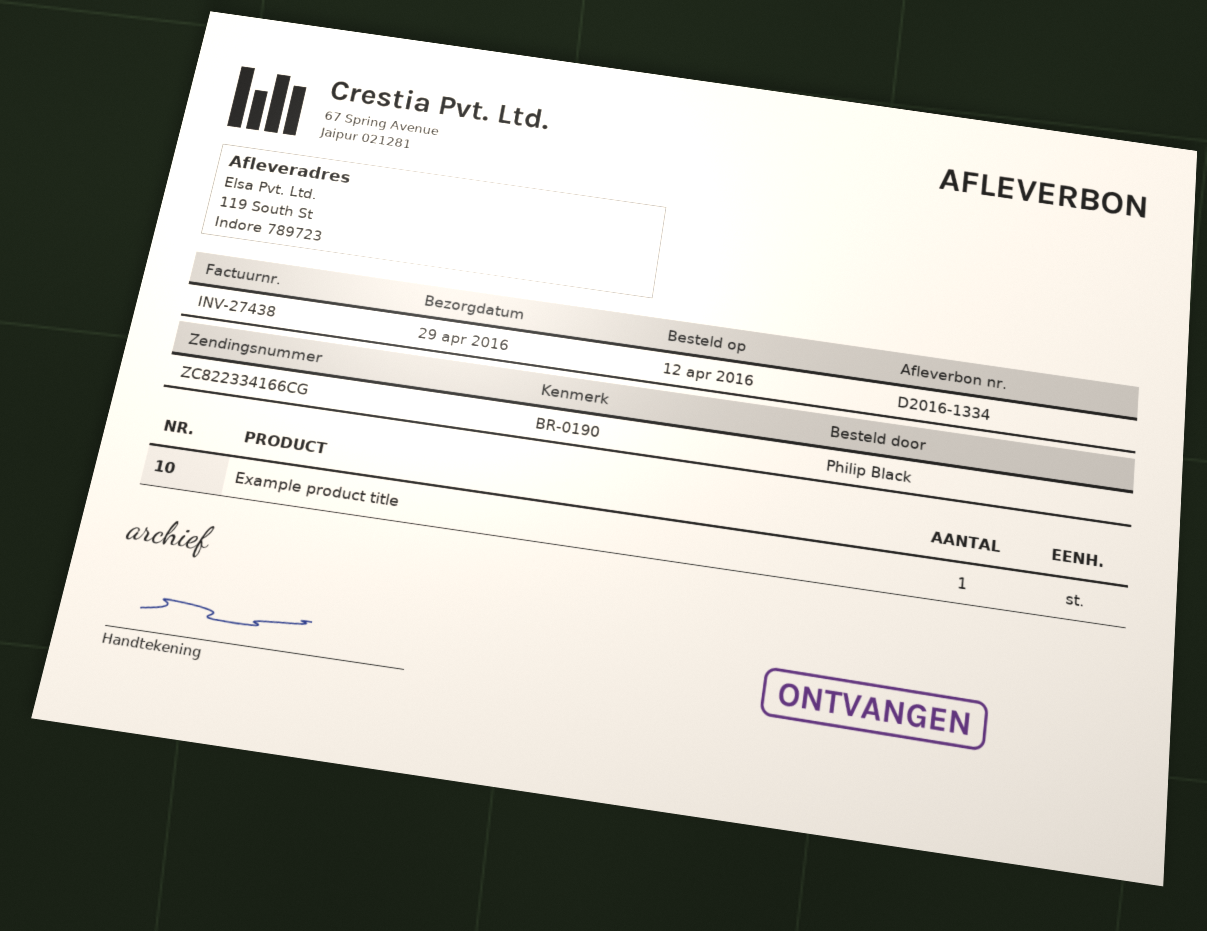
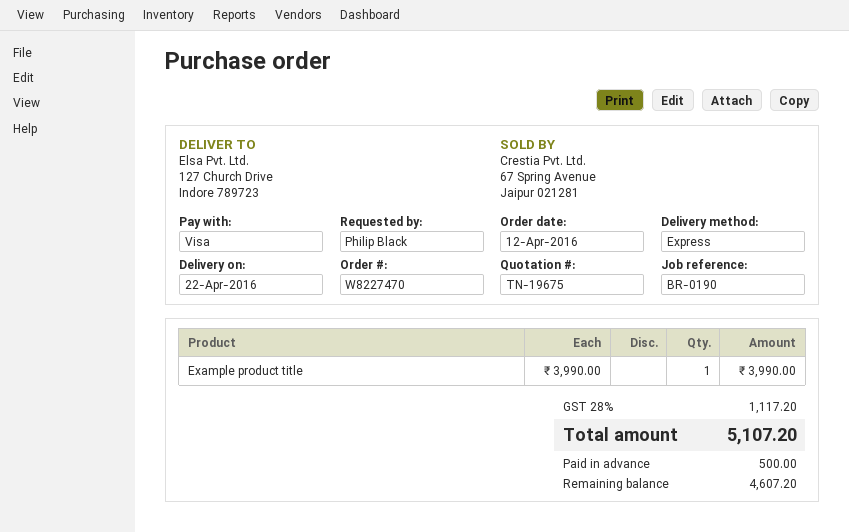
delivery date: 2016-04-29 -> 2016-04-22
ship to: 119 South St, Indore 789723 -> 127 Church Drive, Indore 789723

